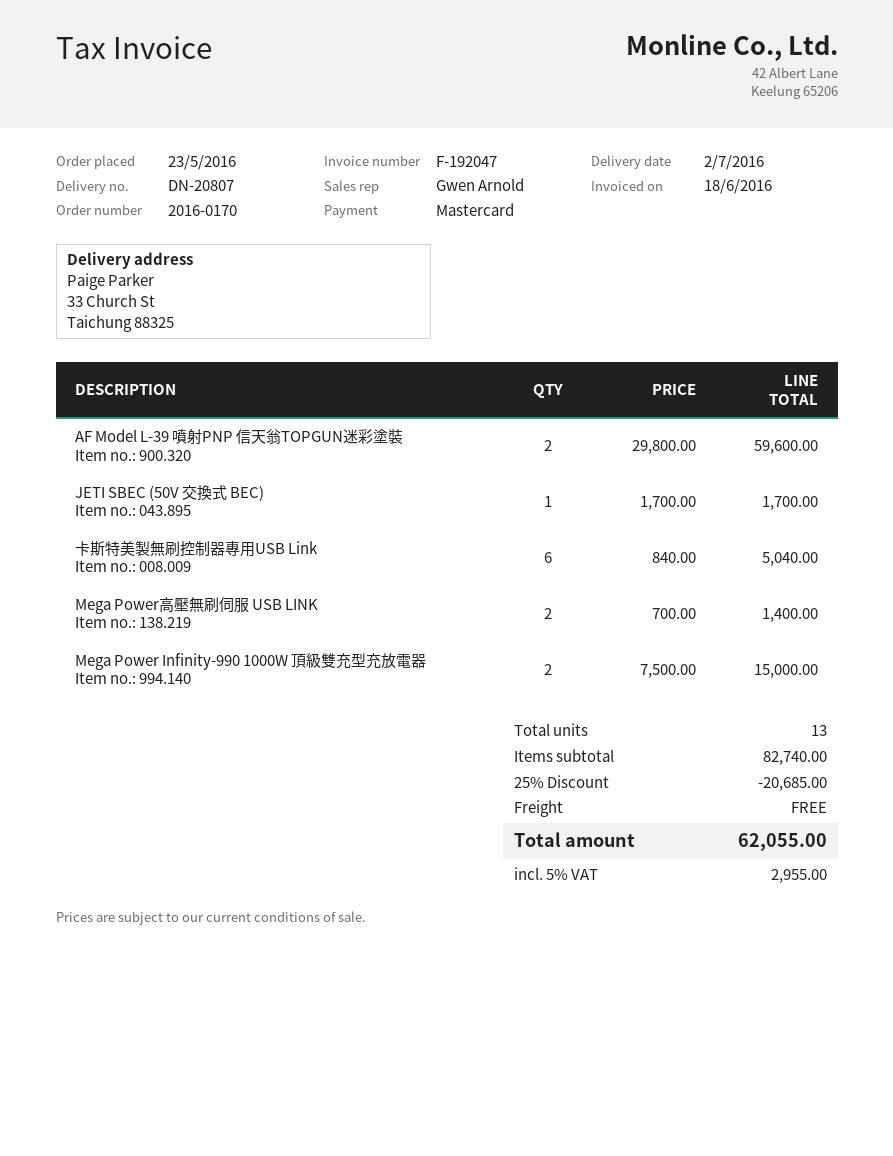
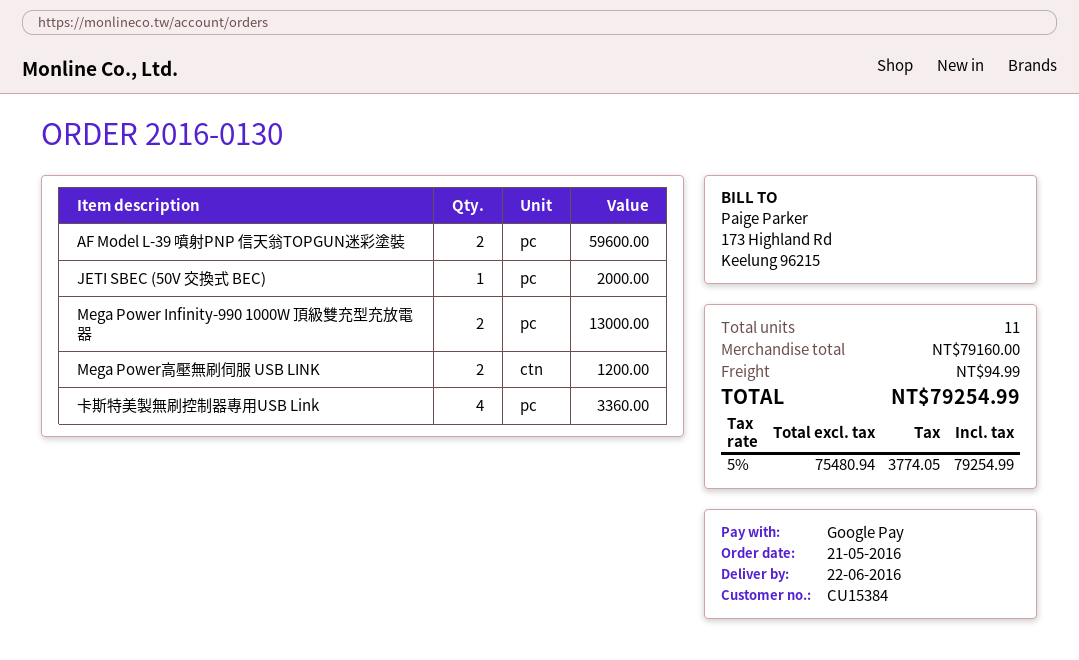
order number: 2016-0170 -> 2016-0130
order date: 2016-05-23 -> 2016-05-21
delivery date: 2016-07-02 -> 2016-06-22
payment method: Mastercard -> Google Pay
JETI SBEC (50V 交換式 BEC): 1 for 1700.00 -> 1 for 2000.00
卡斯特美製無刷控制器專用USB Link: 6 for 5040.00 -> 4 for 3360.00
Mega Power高壓無刷伺服 USB LINK: 2 for 1400.00 -> 2 for 1200.00
Mega Power Infinity-990 1000W 頂級雙充型充放電器: 2 for 15000.00 -> 2 for 13000.00
total quantity: 13 -> 11
subtotal: 82740.00 -> 79160.00
discount: 25% = 20685.00 -> none
shipping: 0.00 -> 94.99
tax: 5% = 2955.00 -> 5% = 3774.05
total: 62055.00 -> 79254.99

